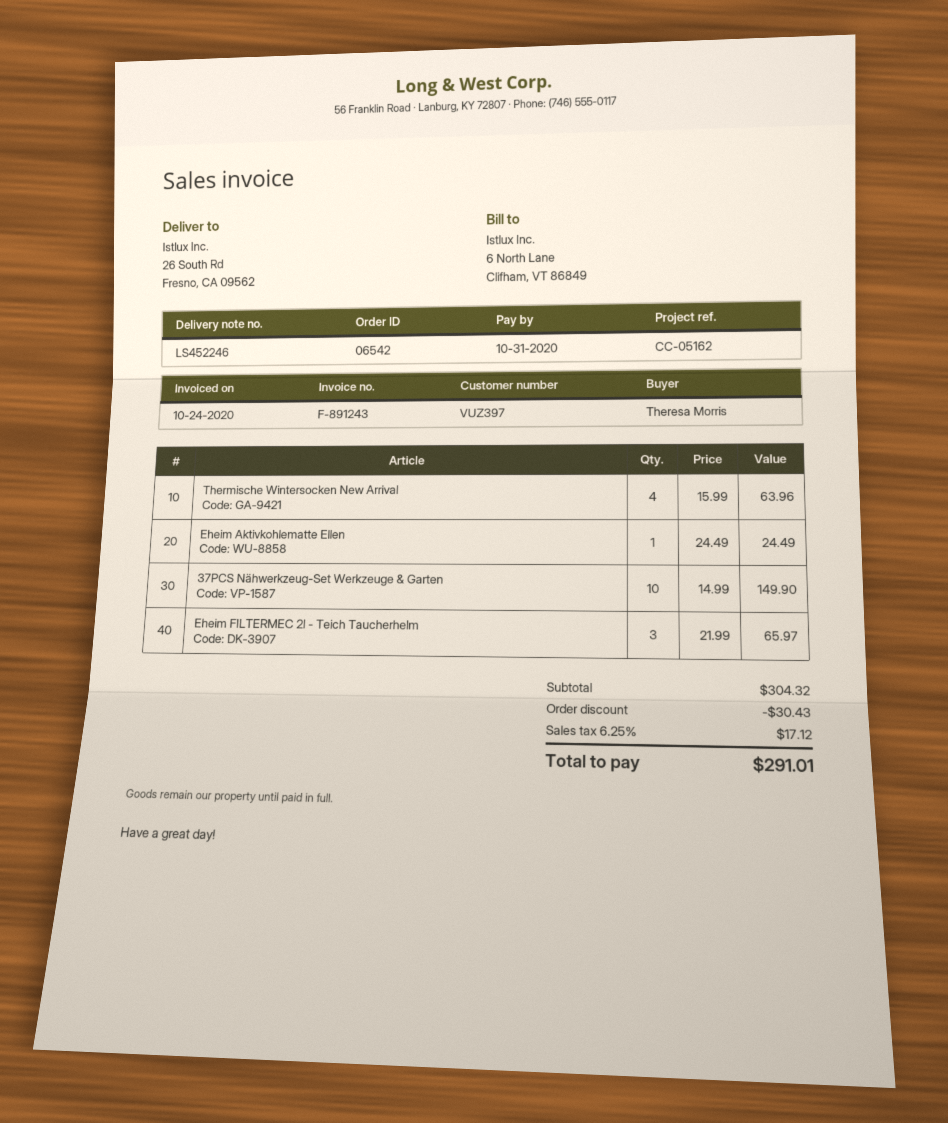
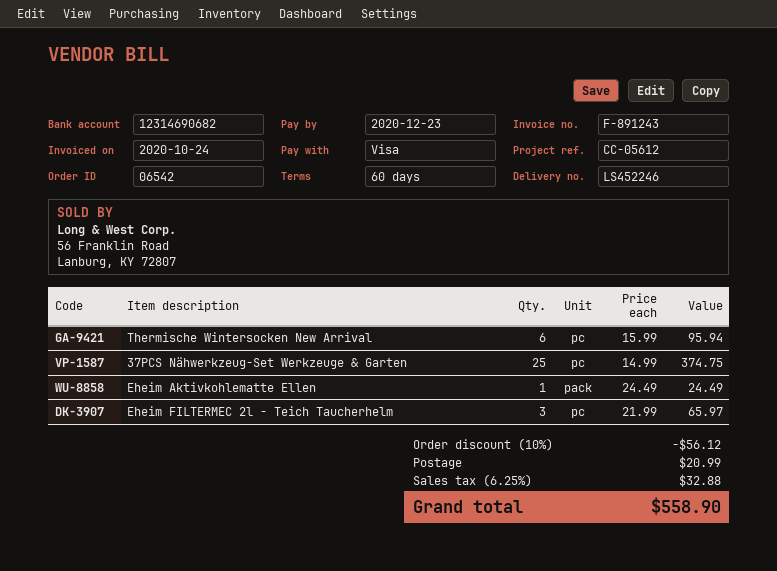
due date: 2020-10-31 -> 2020-12-23
reference: CC-05162 -> CC-05612
Thermische Wintersocken New Arrival: 4 x 15.99 = 63.96 -> 6 x 15.99 = 95.94
37PCS Nähwerkzeug-Set Werkzeuge & Garten: 10 x 14.99 = 149.90 -> 25 x 14.99 = 374.75
discount: 30.43 -> 56.12
shipping: none -> 20.99
tax: 6.25% = 17.12 -> 6.25% = 32.88
total: 291.01 -> 558.90

